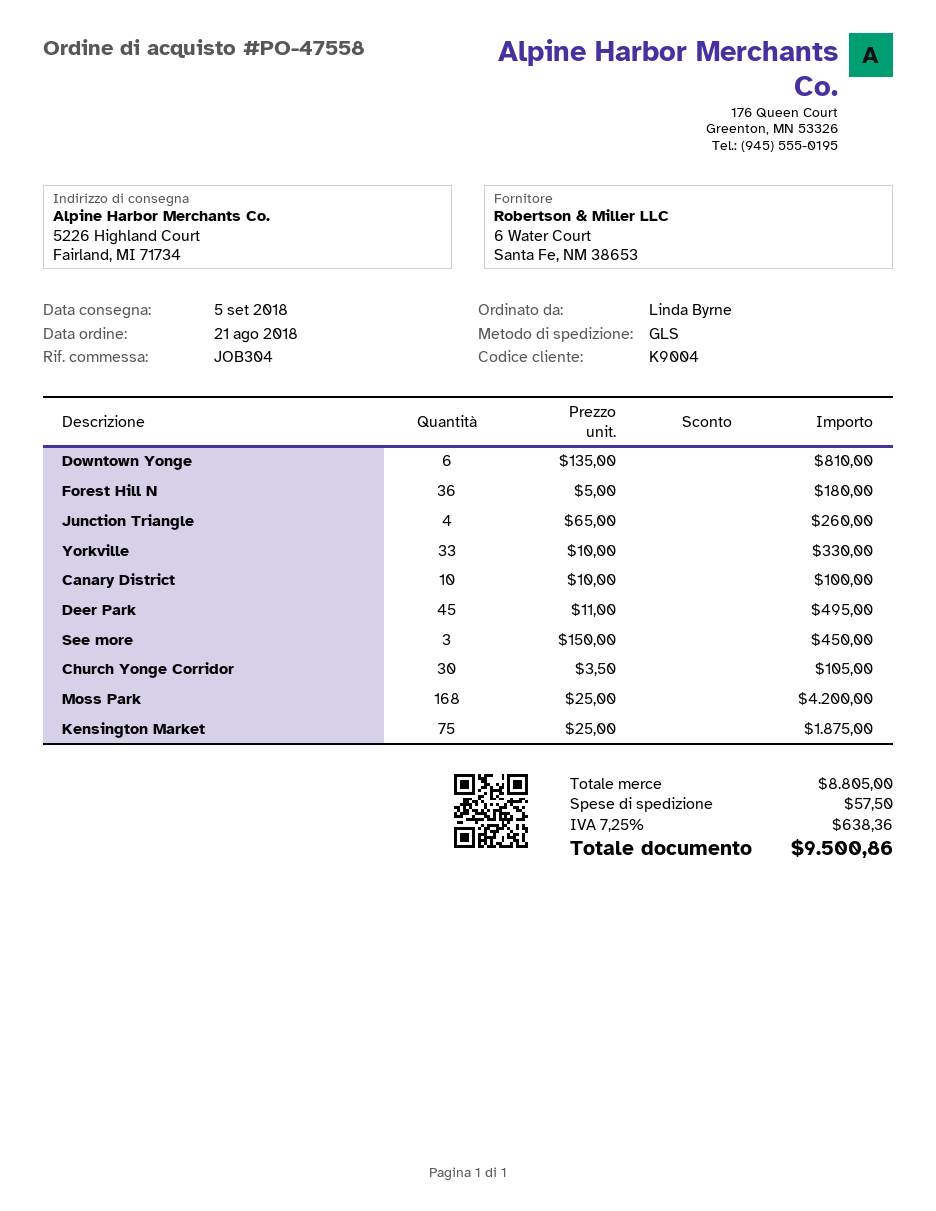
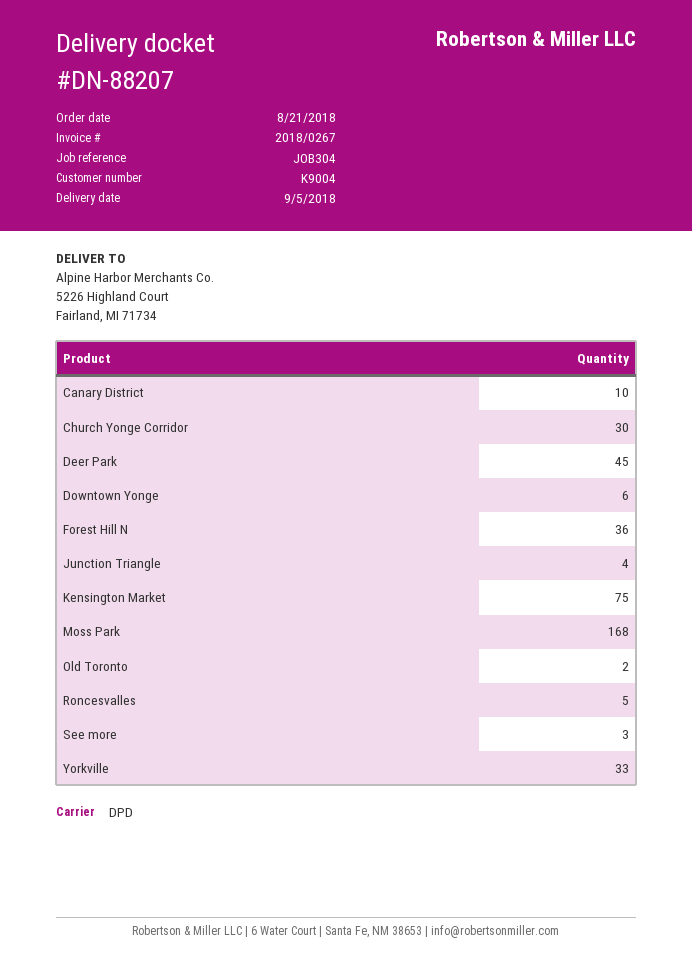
shipping method: GLS -> DPD
Old Toronto: none -> 2
Roncesvalles: none -> 5

